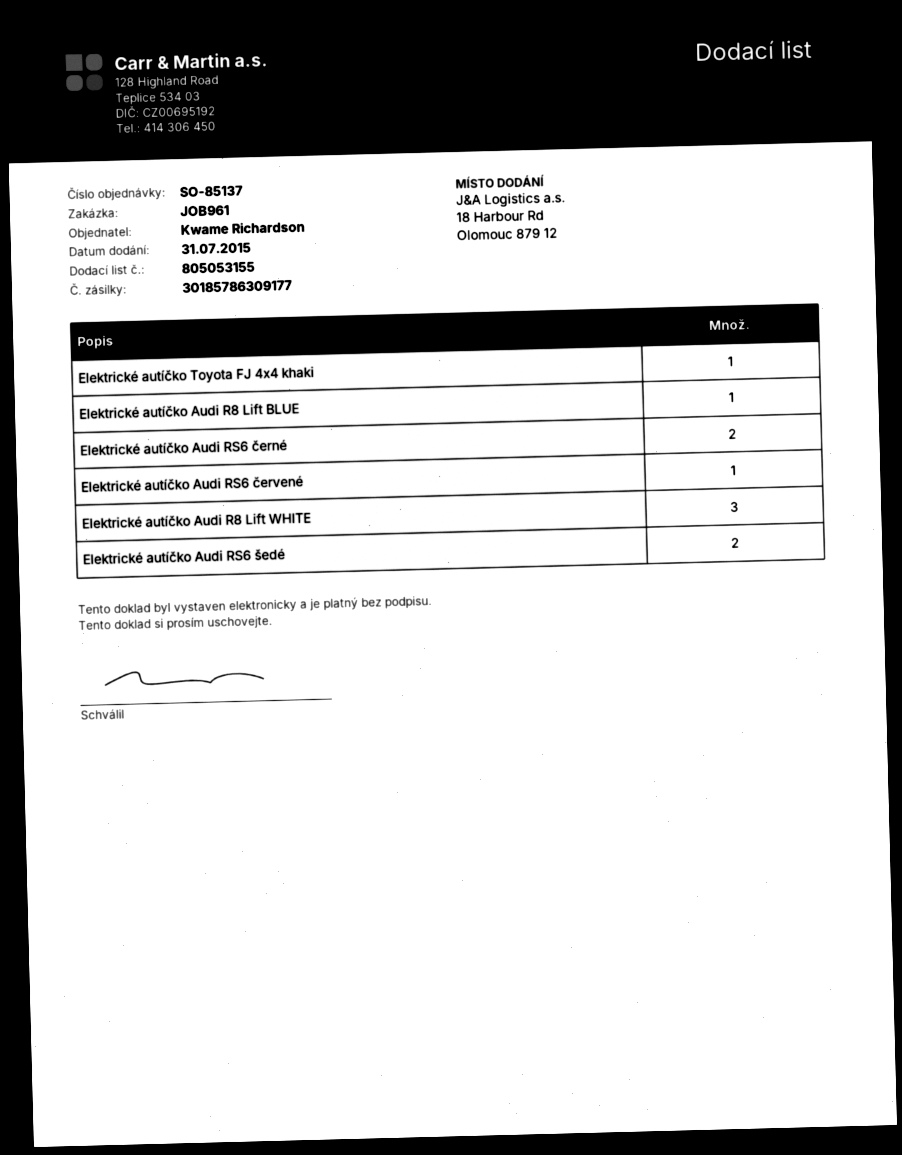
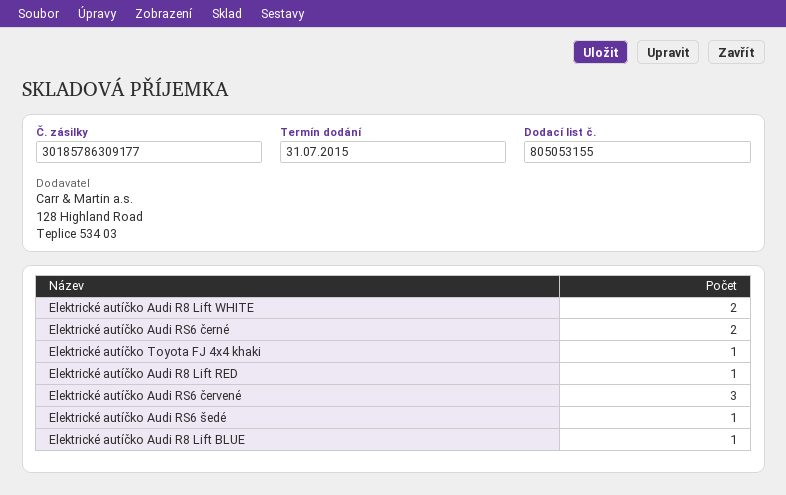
Elektrické autíčko Audi RS6 červené: 1 -> 3
Elektrické autíčko Audi R8 Lift WHITE: 3 -> 2
Elektrické autíčko Audi RS6 šedé: 2 -> 1
Elektrické autíčko Audi R8 Lift RED: none -> 1

